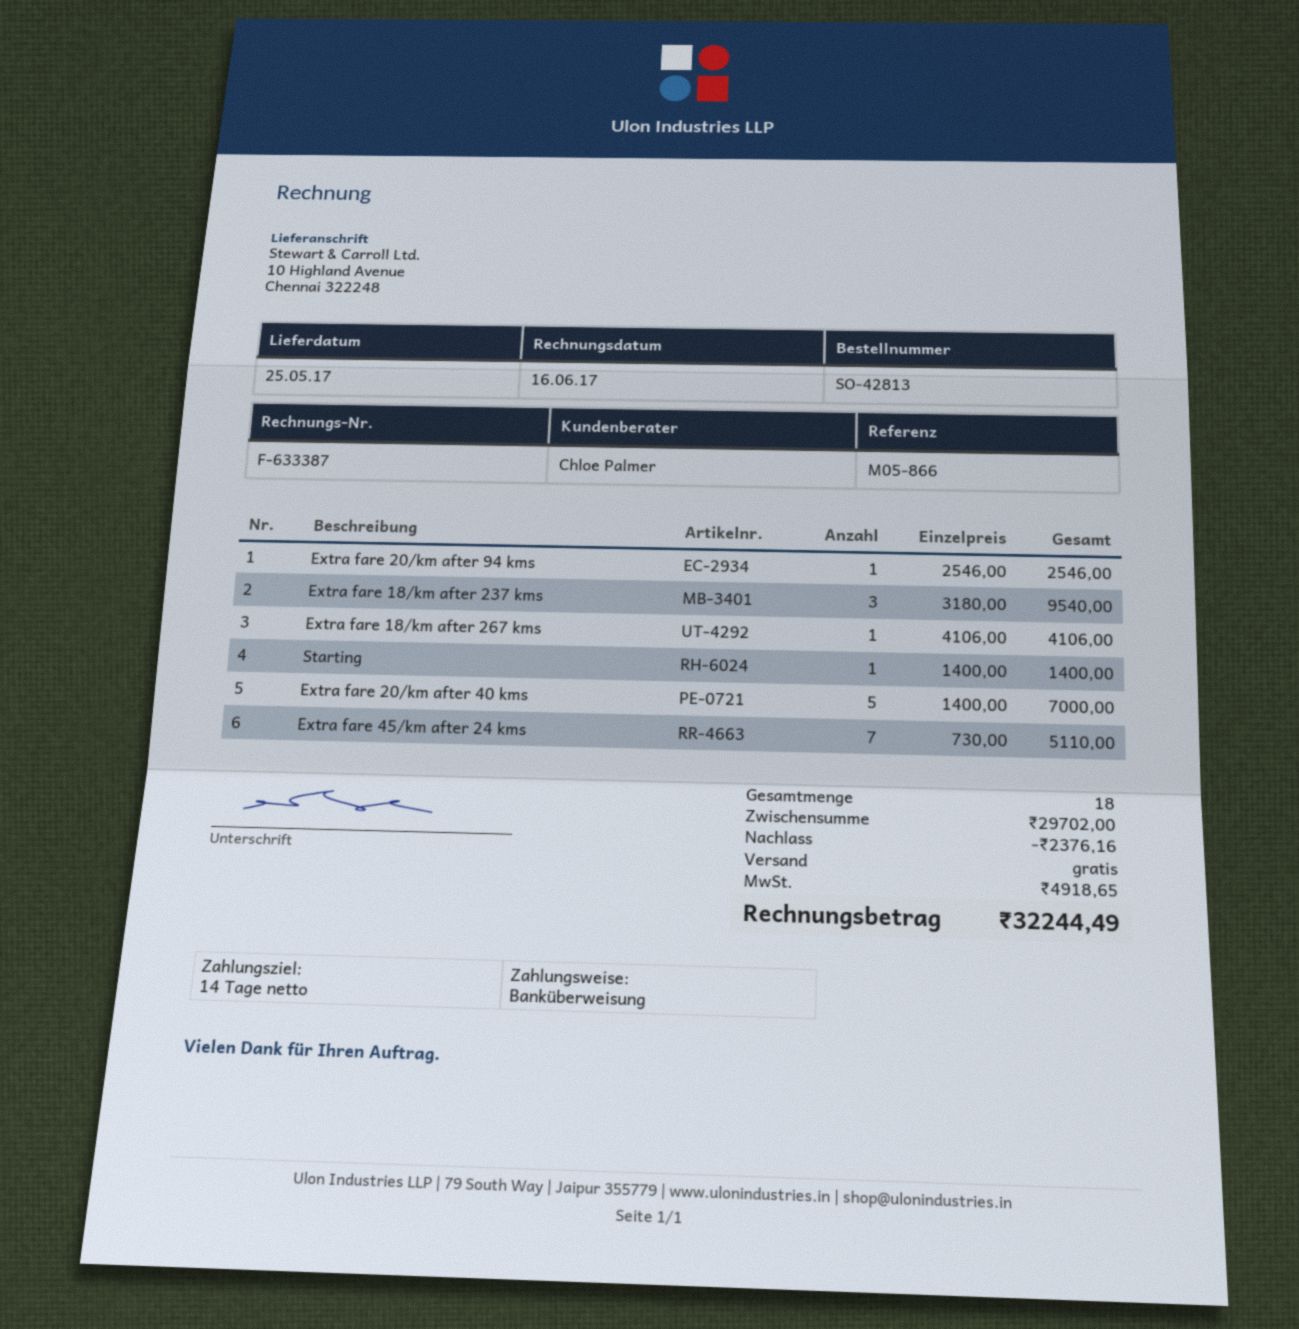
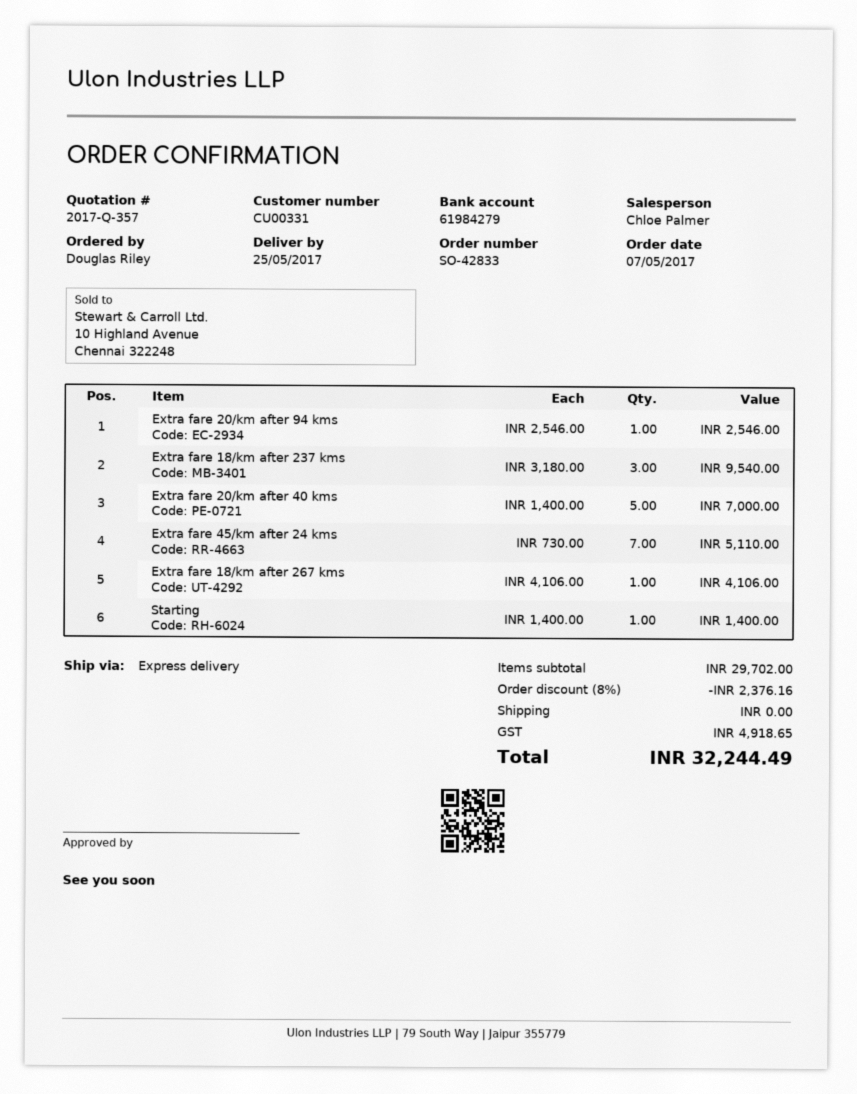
order number: SO-42813 -> SO-42833

